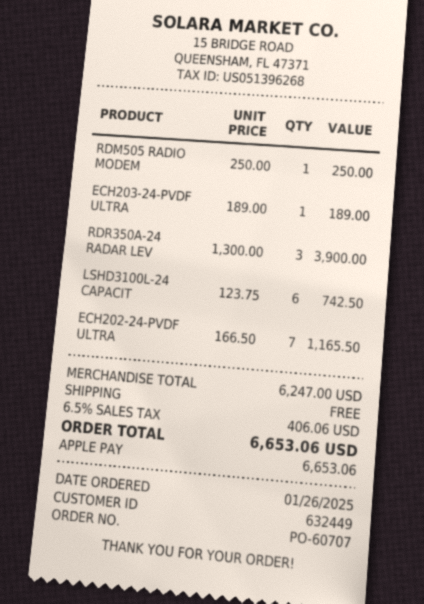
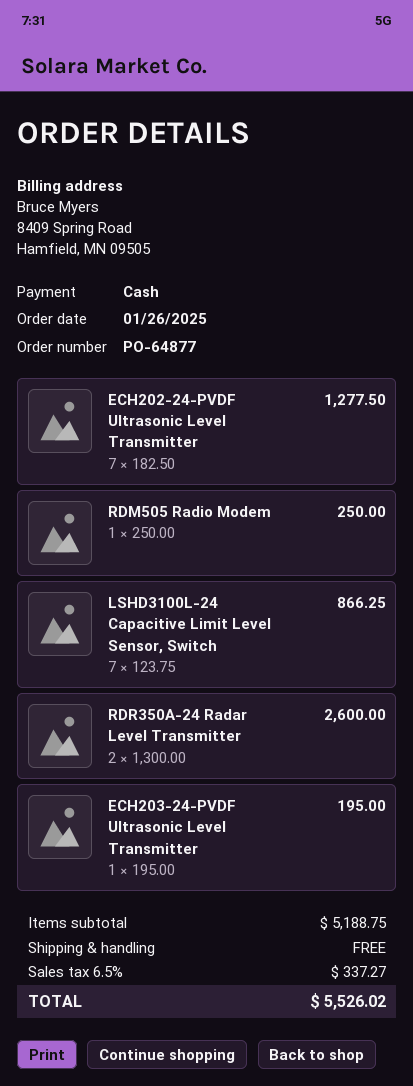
order number: PO-60707 -> PO-64877
payment method: Apple Pay -> cash
ECH203-24-PVDF ULTRA: 1 x 189.00 = 189.00 -> 1 x 195.00 = 195.00
RDR350A-24 RADAR LEV: 3 x 1300.00 = 3900.00 -> 2 x 1300.00 = 2600.00
LSHD3100L-24 CAPACIT: 6 x 123.75 = 742.50 -> 7 x 123.75 = 866.25
ECH202-24-PVDF ULTRA: 7 x 166.50 = 1165.50 -> 7 x 182.50 = 1277.50
subtotal: 6247.00 -> 5188.75
tax: 6.5% = 406.06 -> 6.5% = 337.27
total: 6653.06 -> 5526.02

